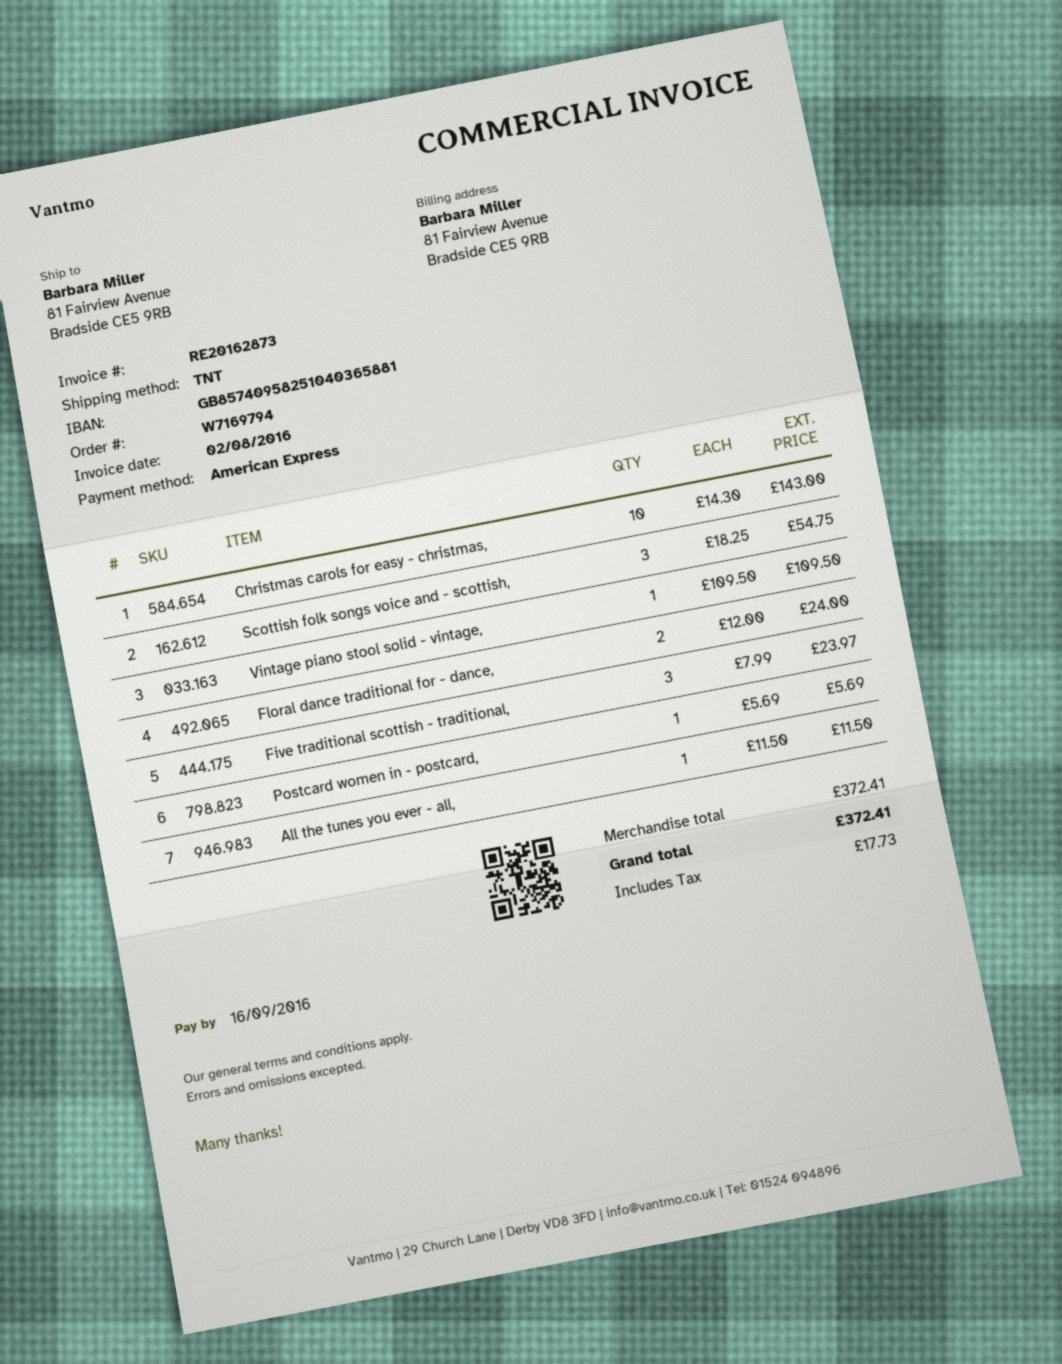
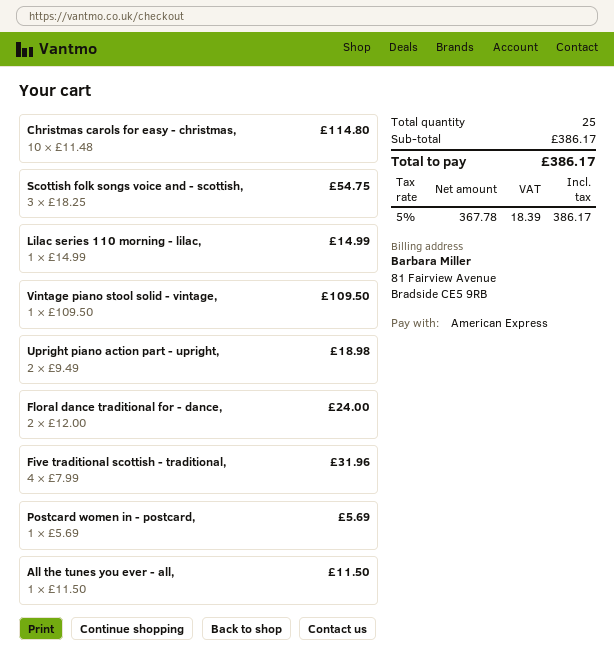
Christmas carols for easy - christmas,: 10 x 14.30 = 143.00 -> 10 x 11.48 = 114.80
Five traditional scottish - traditional,: 3 x 7.99 = 23.97 -> 4 x 7.99 = 31.96
Lilac series 110 morning - lilac,: none -> 1 x 14.99 = 14.99
Upright piano action part - upright,: none -> 2 x 9.49 = 18.98
subtotal: 372.41 -> 386.17
tax: 17.73 -> 18.39
total: 372.41 -> 386.17

